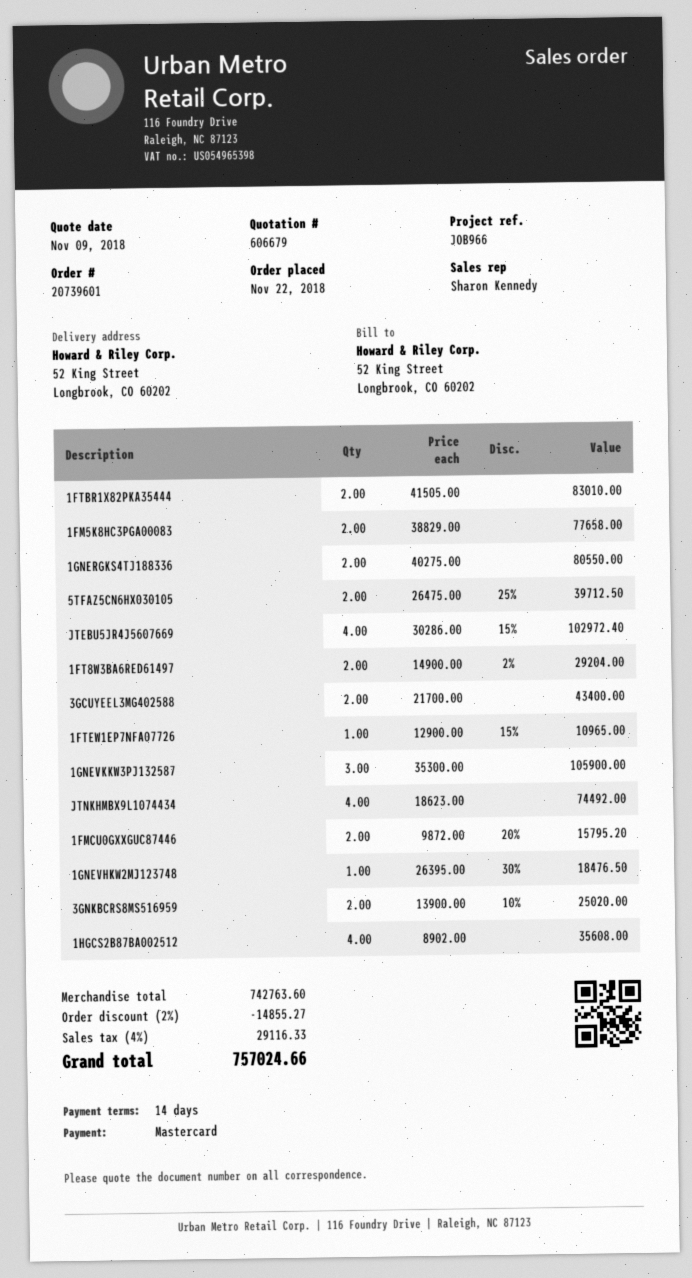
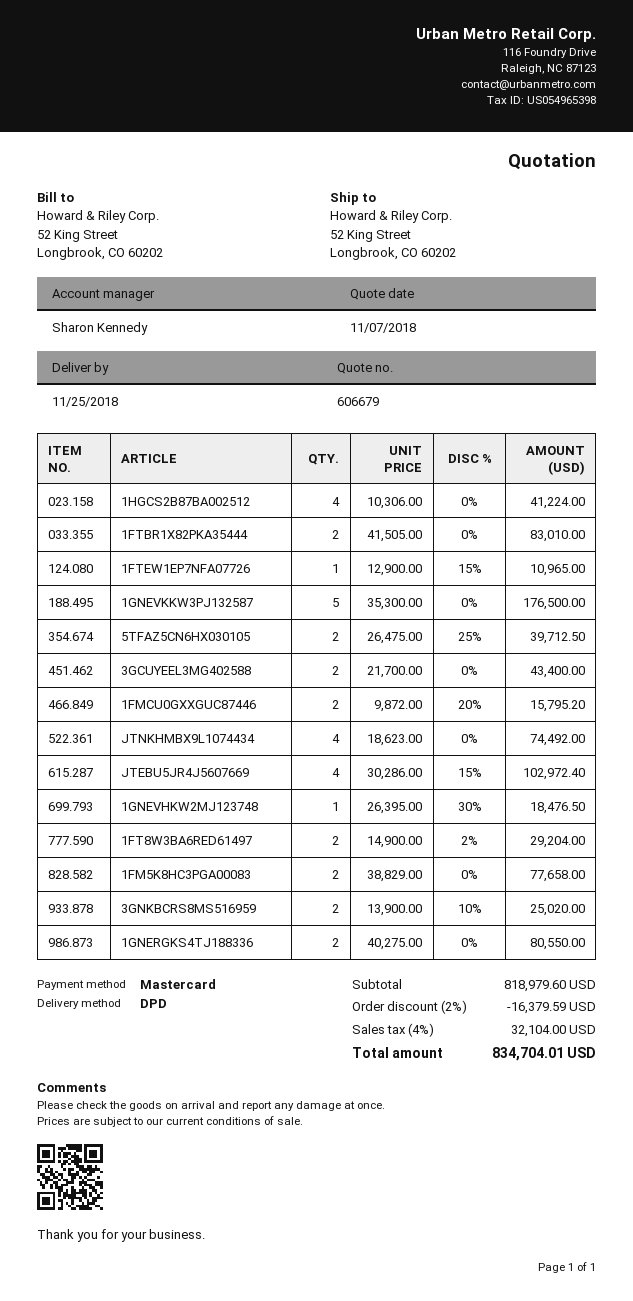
quote date: 2018-11-09 -> 2018-11-07
1GNEVKKW3PJ132587: 3 x 35300.00 = 105900.00 -> 5 x 35300.00 = 176500.00
1HGCS2B87BA002512: 4 x 8902.00 = 35608.00 -> 4 x 10306.00 = 41224.00
subtotal: 742763.60 -> 818979.60
discount: 2% = 14855.27 -> 2% = 16379.59
tax: 4% = 29116.33 -> 4% = 32104.00
total: 757024.66 -> 834704.01

